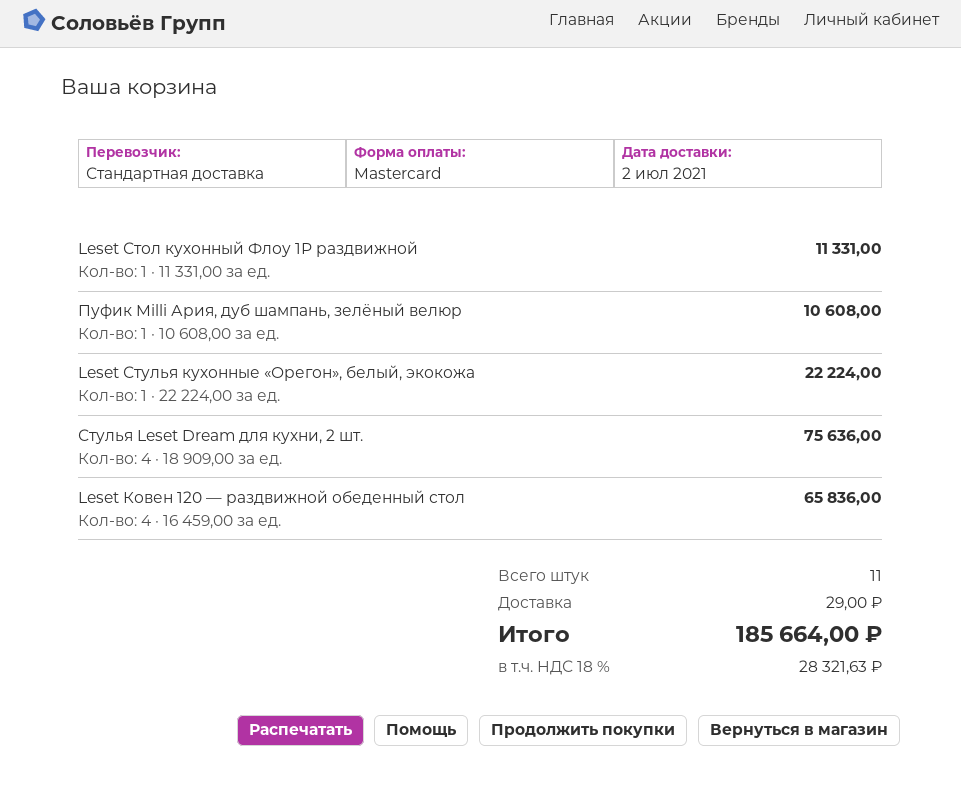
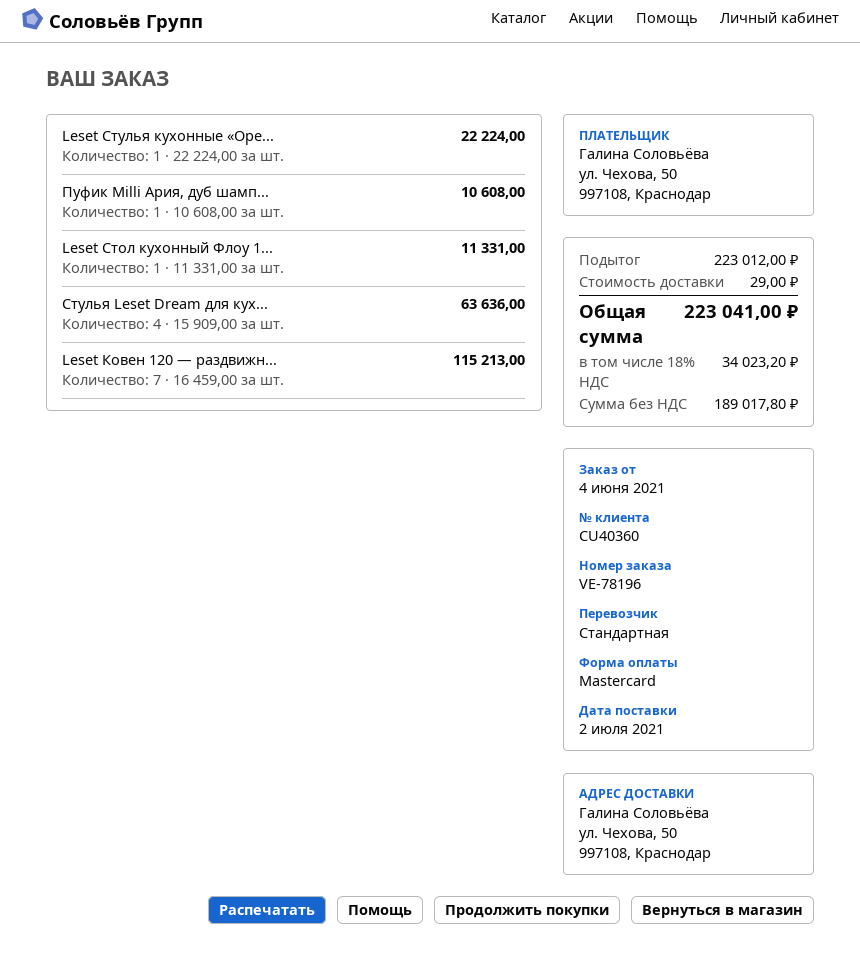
Стулья Leset Dream для кухни, 2 шт.: 4 x 18909.00 = 75636.00 -> 4 x 15909.00 = 63636.00
Leset Ковен 120 — раздвижной обеденный стол: 4 x 16459.00 = 65836.00 -> 7 x 16459.00 = 115213.00
tax: 18% = 28321.63 -> 18% = 34023.20
total: 185664.00 -> 223041.00

